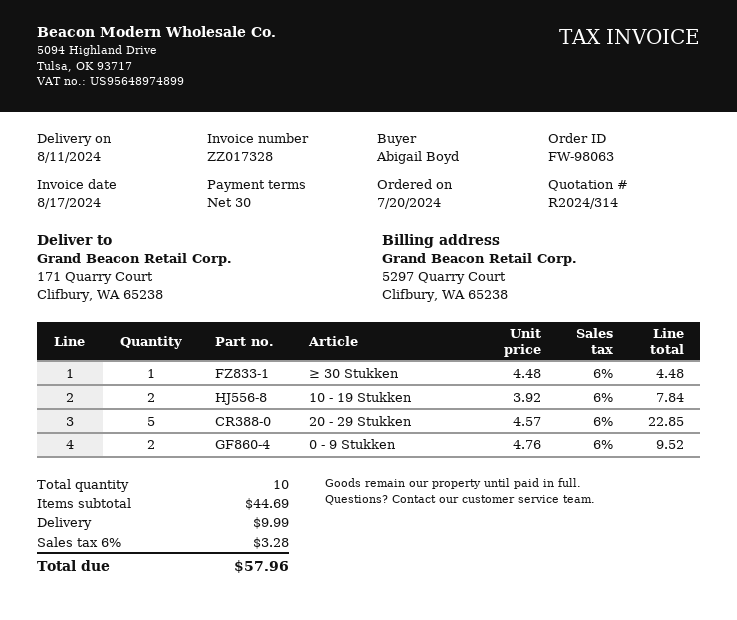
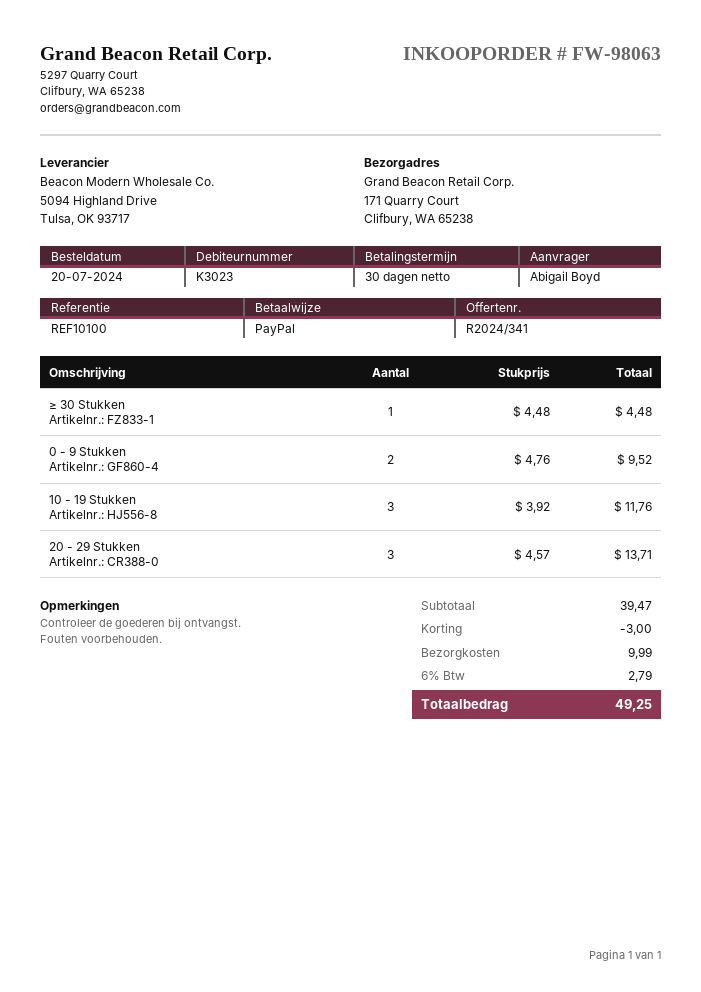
quote number: R2024/314 -> R2024/341
10 - 19 Stukken: 2 x 3.92 = 7.84 -> 3 x 3.92 = 11.76
20 - 29 Stukken: 5 x 4.57 = 22.85 -> 3 x 4.57 = 13.71
subtotal: 44.69 -> 39.47
discount: none -> 3.00
tax: 6% = 3.28 -> 6% = 2.79
total: 57.96 -> 49.25

